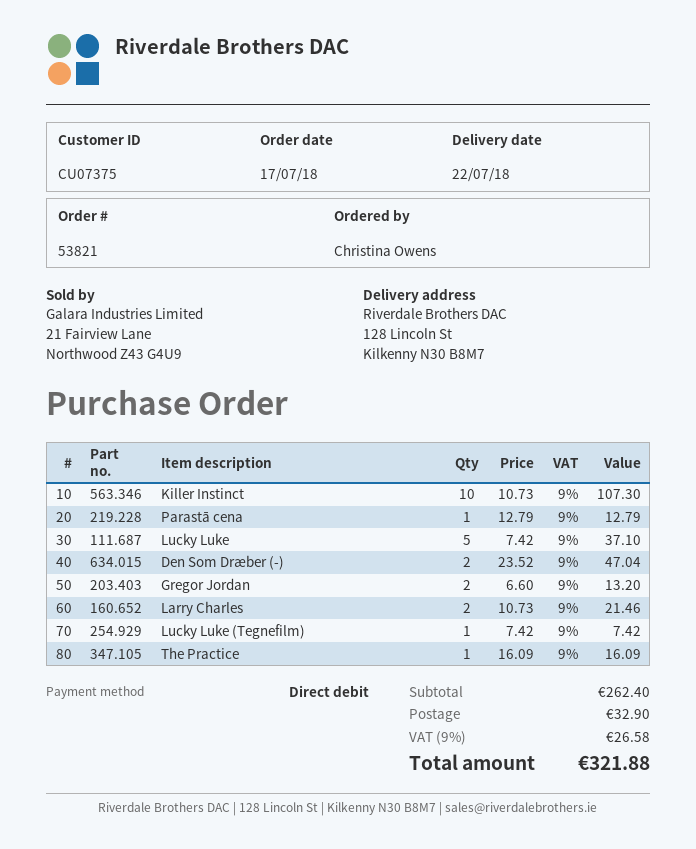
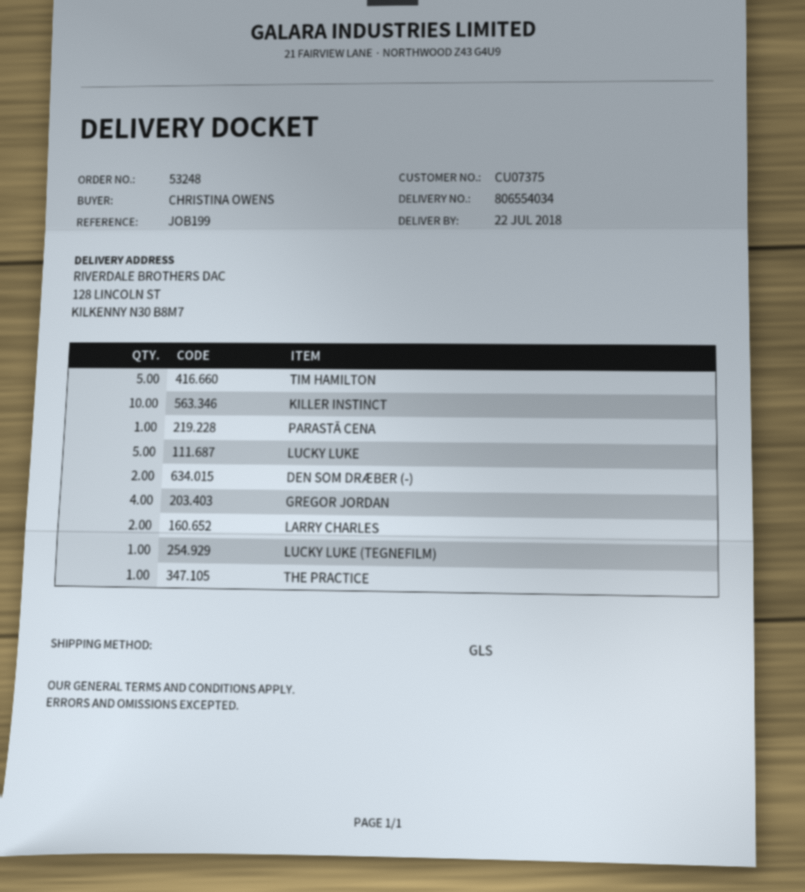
order number: 53821 -> 53248
Gregor Jordan: 2 -> 4
TIM HAMILTON: none -> 5

